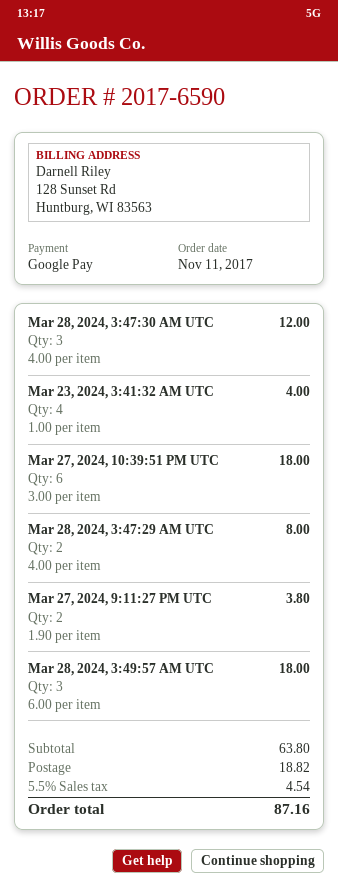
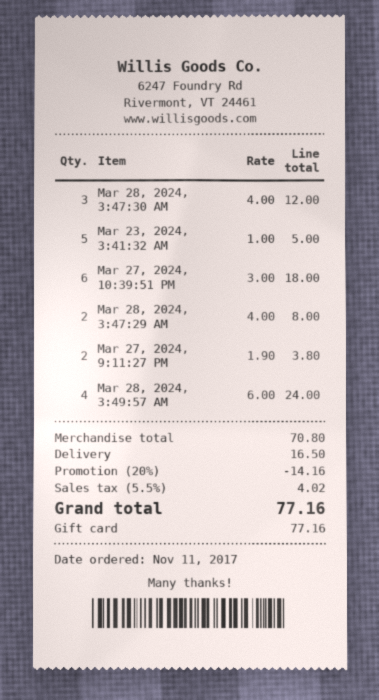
payment method: Google Pay -> gift card
Mar 23, 2024, 3:41:32 AM UTC: 4 x 1.00 = 4.00 -> 5 x 1.00 = 5.00
Mar 28, 2024, 3:49:57 AM UTC: 3 x 6.00 = 18.00 -> 4 x 6.00 = 24.00
subtotal: 63.80 -> 70.80
discount: none -> 20% = 14.16
shipping: 18.82 -> 16.50
tax: 5.5% = 4.54 -> 5.5% = 4.02
total: 87.16 -> 77.16

